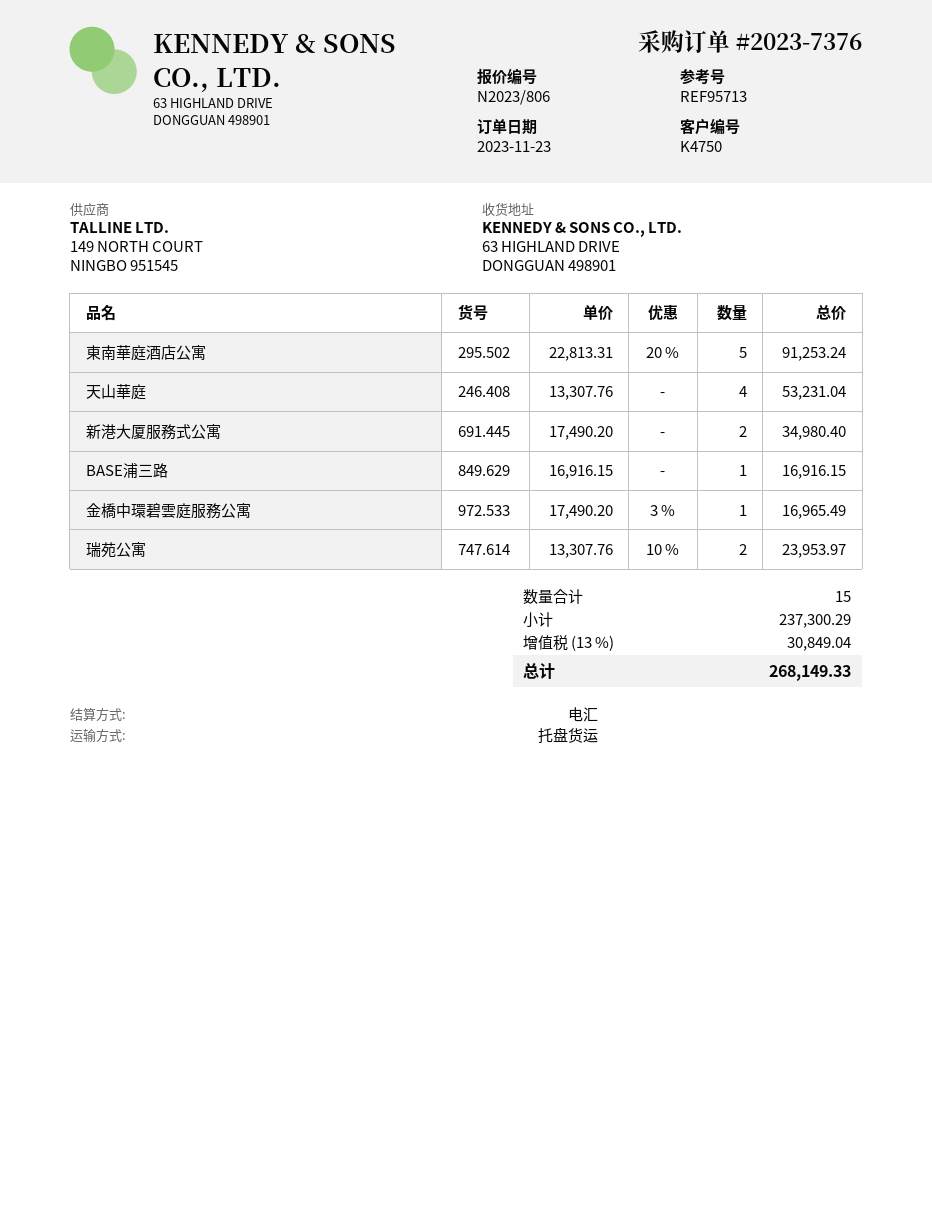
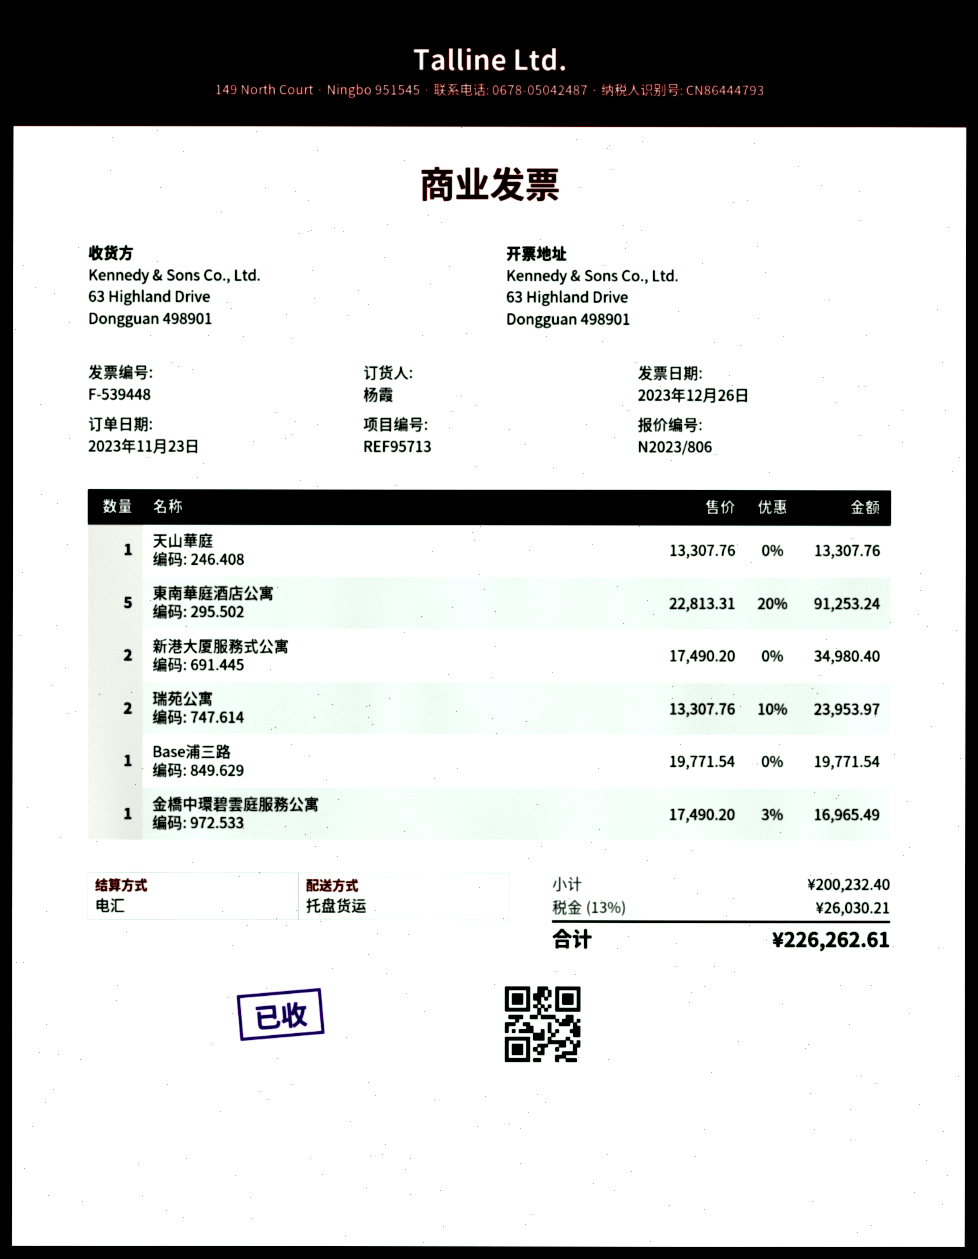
天山華庭: 4 x 13307.76 = 53231.04 -> 1 x 13307.76 = 13307.76
BASE浦三路: 1 x 16916.15 = 16916.15 -> 1 x 19771.54 = 19771.54
subtotal: 237300.29 -> 200232.40
tax: 13% = 30849.04 -> 13% = 26030.21
total: 268149.33 -> 226262.61

